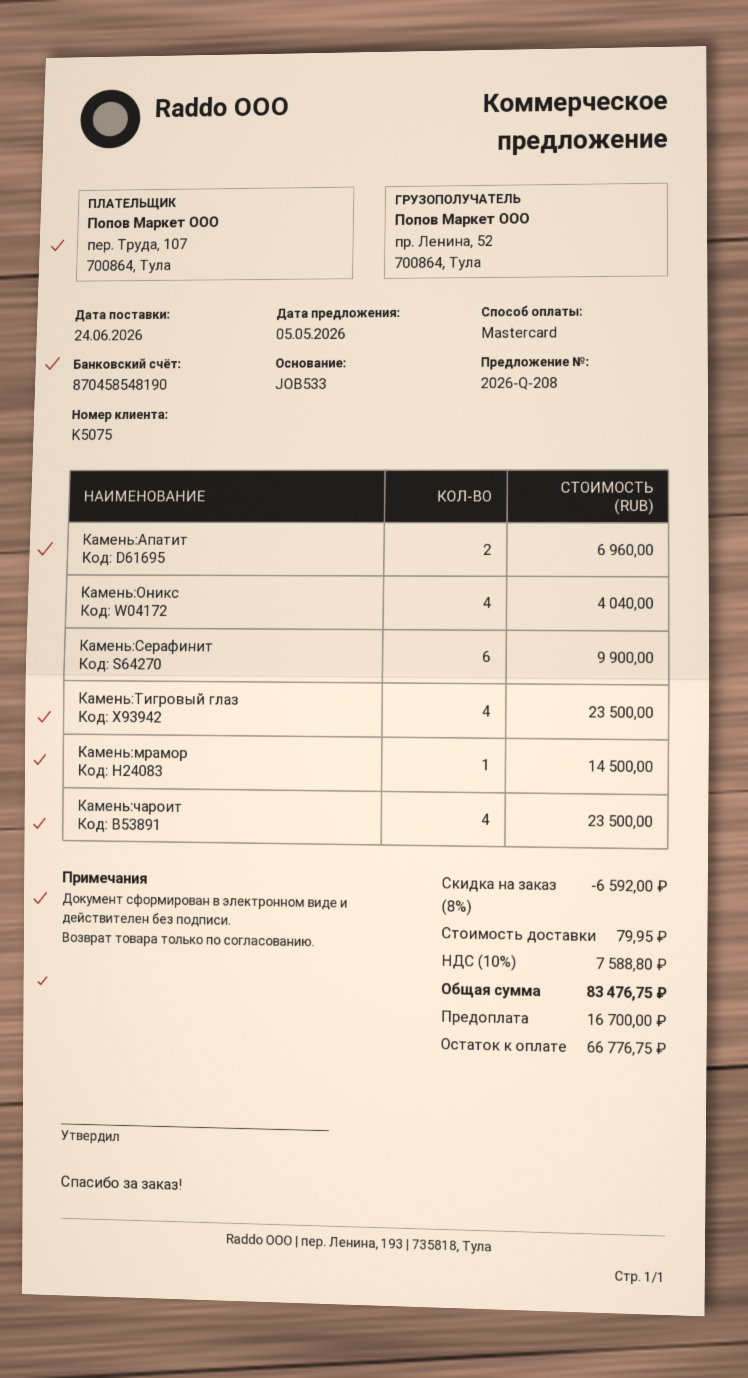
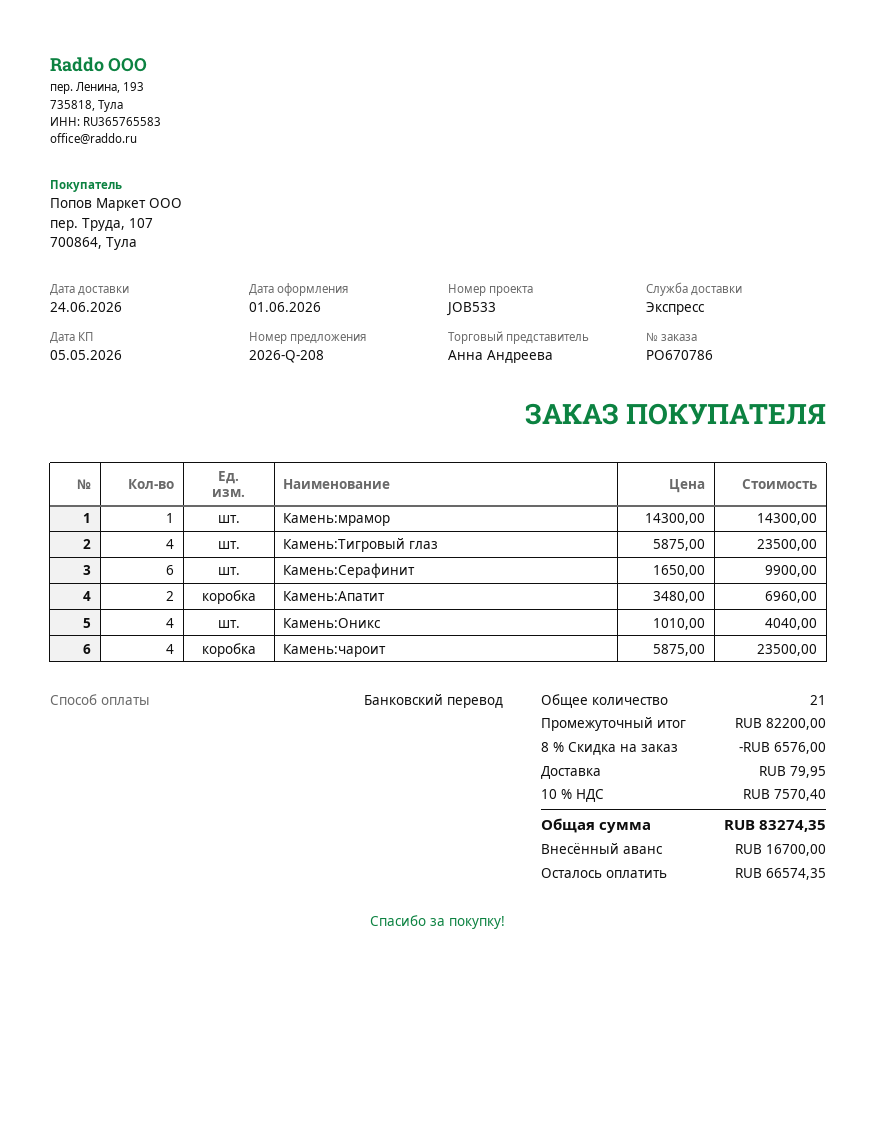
payment method: Mastercard -> bank transfer
Камень:мрамор: 1 for 14500.00 -> 1 for 14300.00
discount: 8% = 6592.00 -> 8% = 6576.00
tax: 10% = 7588.80 -> 10% = 7570.40
total: 83476.75 -> 83274.35
balance: 66776.75 -> 66574.35

